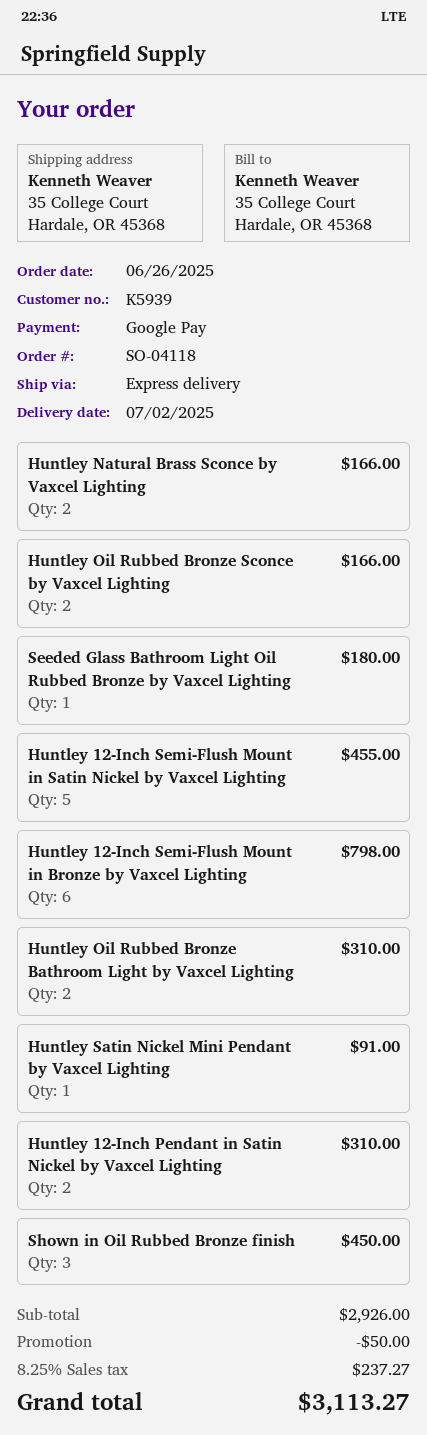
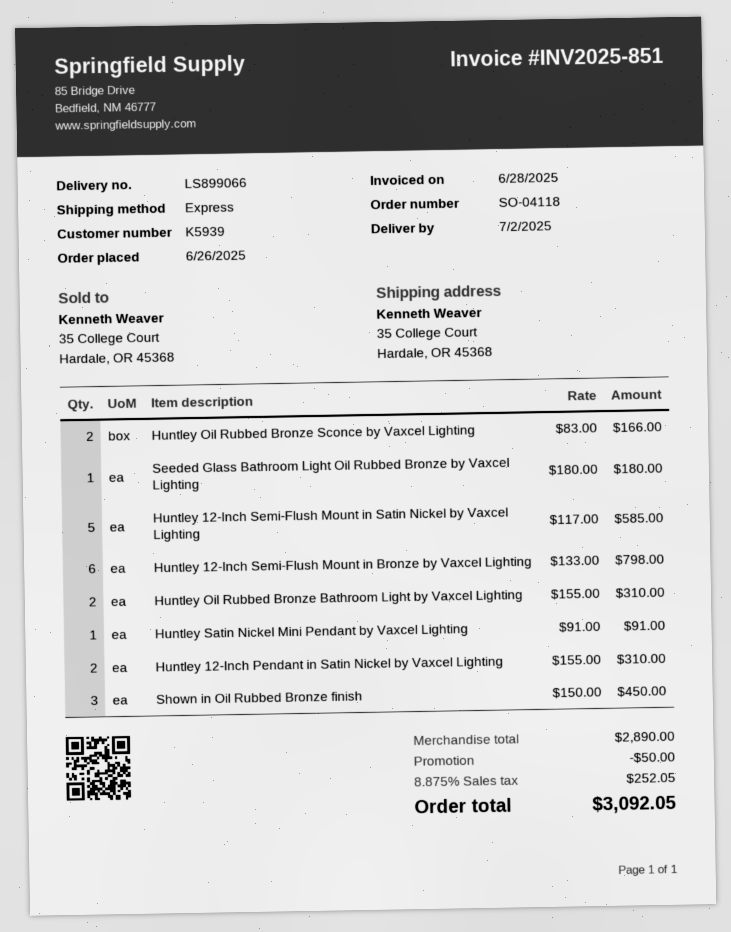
Huntley Natural Brass Sconce by Vaxcel Lighting: 2 for 166.00 -> none
Huntley 12-Inch Semi-Flush Mount in Satin Nickel by Vaxcel Lighting: 5 for 455.00 -> 5 for 585.00
subtotal: 2926.00 -> 2890.00
tax: 8.25% = 237.27 -> 8.875% = 252.05
total: 3113.27 -> 3092.05

